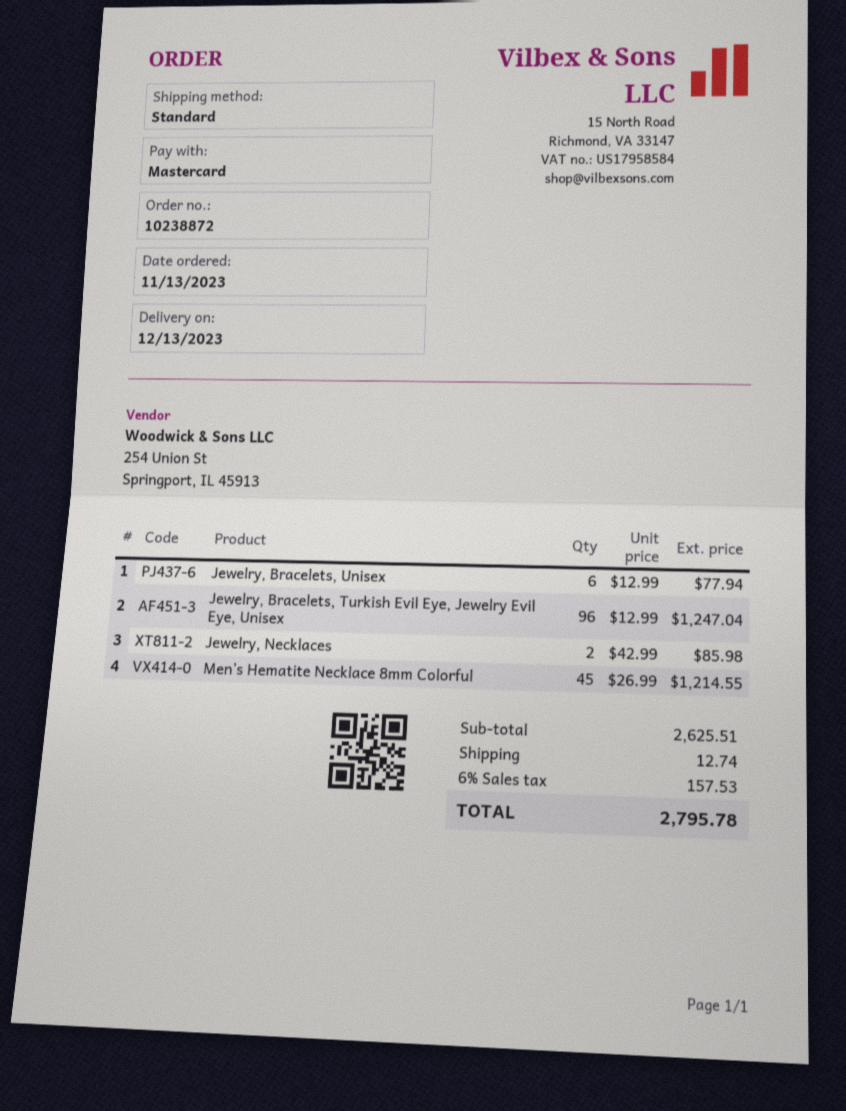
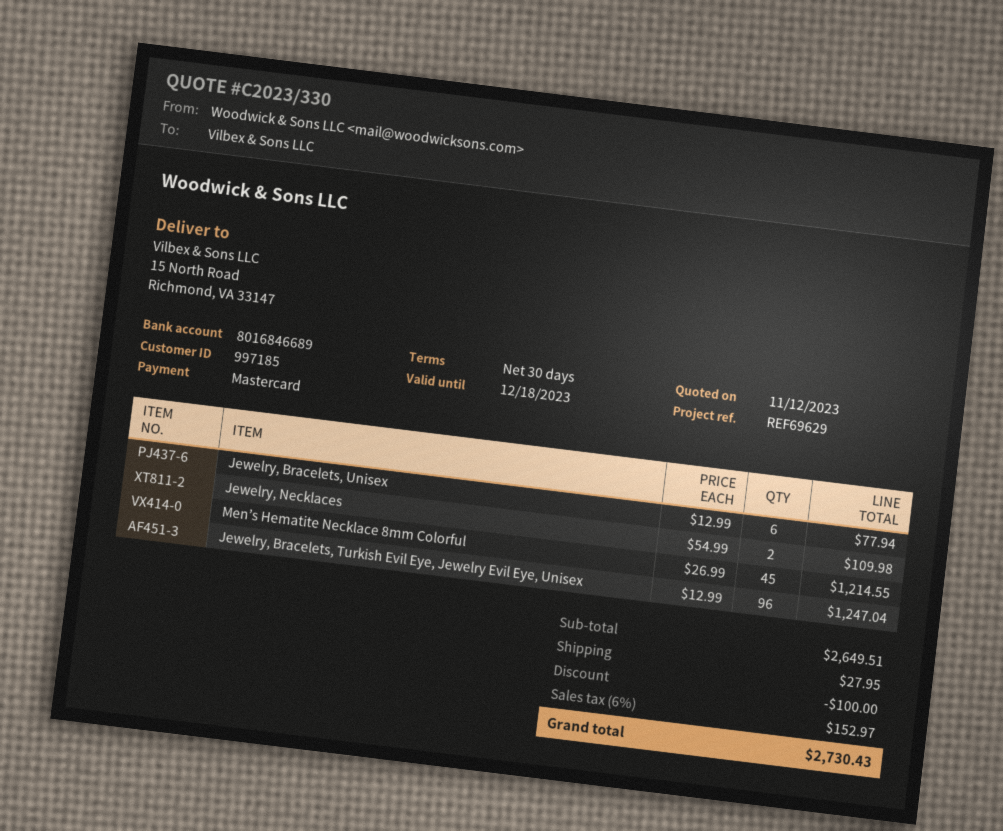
Jewelry, Necklaces: 2 x 42.99 = 85.98 -> 2 x 54.99 = 109.98
subtotal: 2625.51 -> 2649.51
discount: none -> 100.00
shipping: 12.74 -> 27.95
tax: 6% = 157.53 -> 6% = 152.97
total: 2795.78 -> 2730.43

